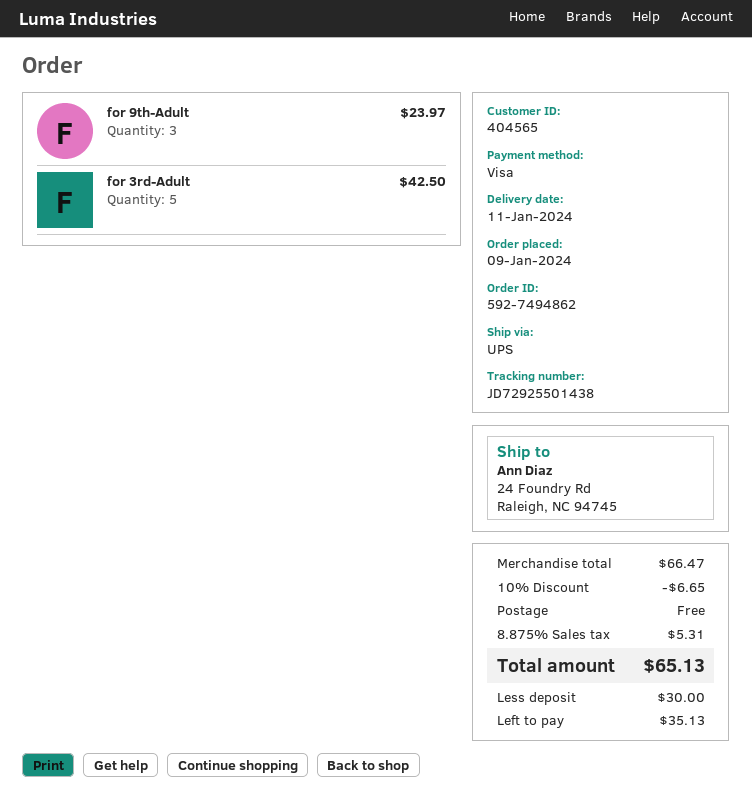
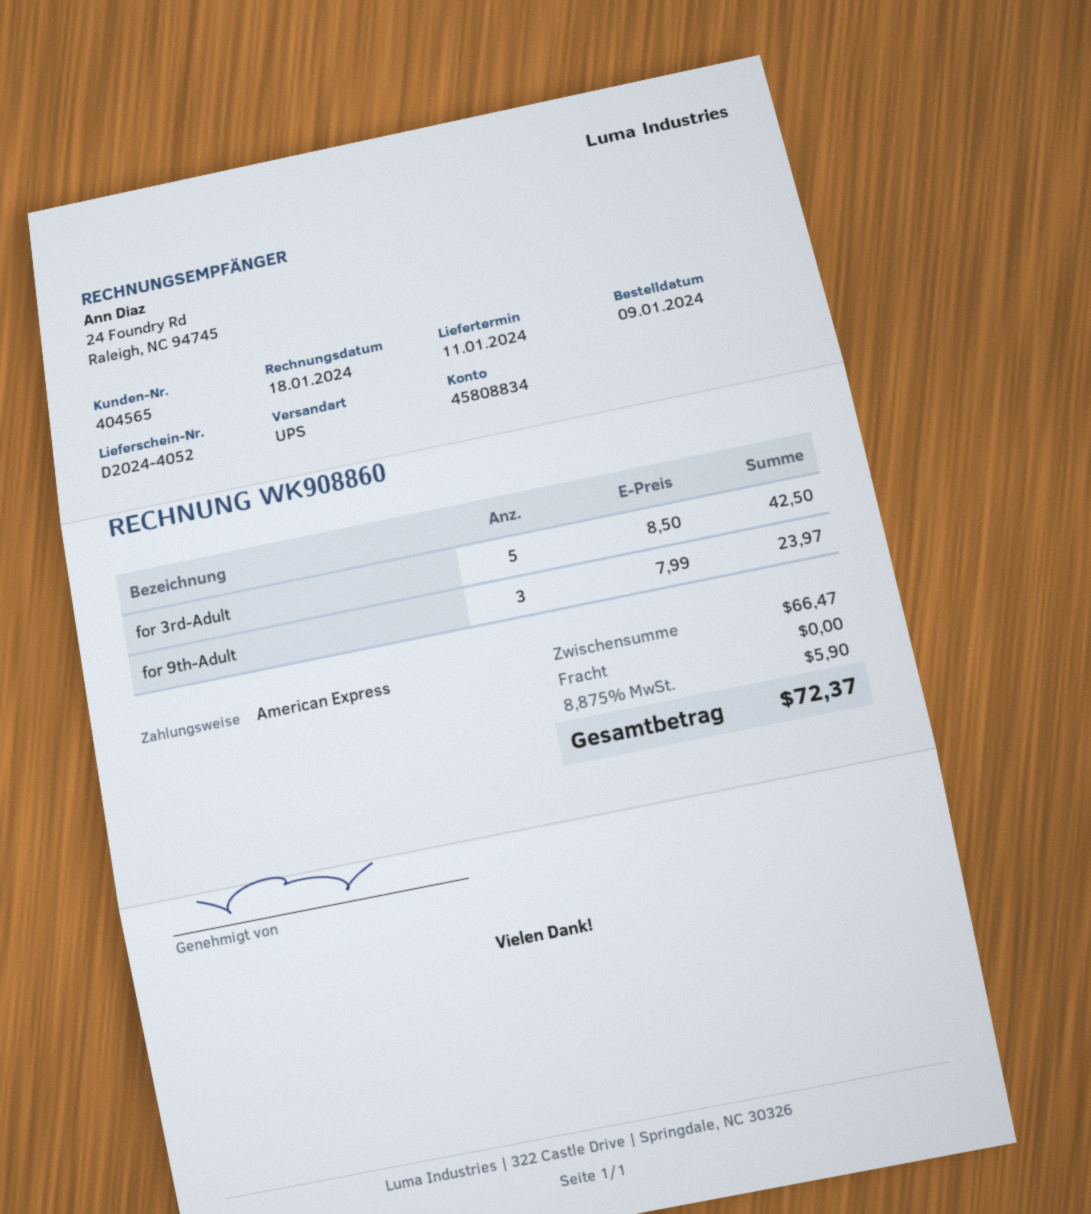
payment method: Visa -> American Express
discount: 10% = 6.65 -> none
tax: 8.875% = 5.31 -> 8.875% = 5.90
total: 65.13 -> 72.37

